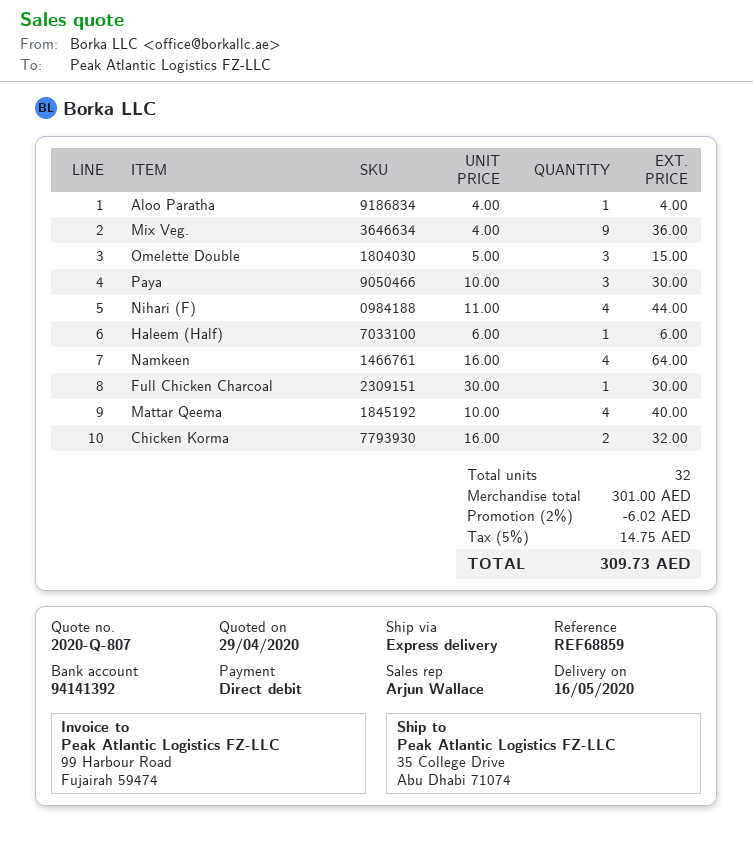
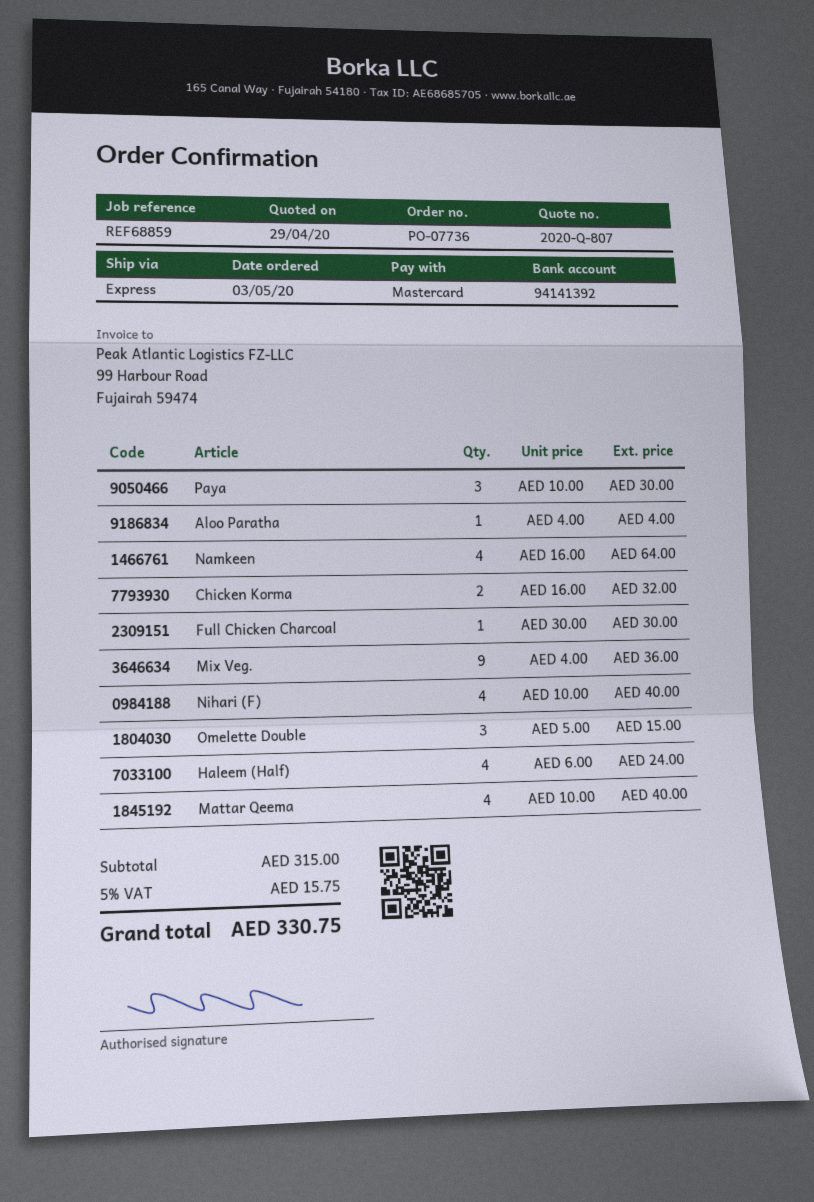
payment method: direct debit -> Mastercard
Nihari (F): 4 x 11.00 = 44.00 -> 4 x 10.00 = 40.00
Haleem (Half): 1 x 6.00 = 6.00 -> 4 x 6.00 = 24.00
subtotal: 301.00 -> 315.00
discount: 2% = 6.02 -> none
tax: 5% = 14.75 -> 5% = 15.75
total: 309.73 -> 330.75

